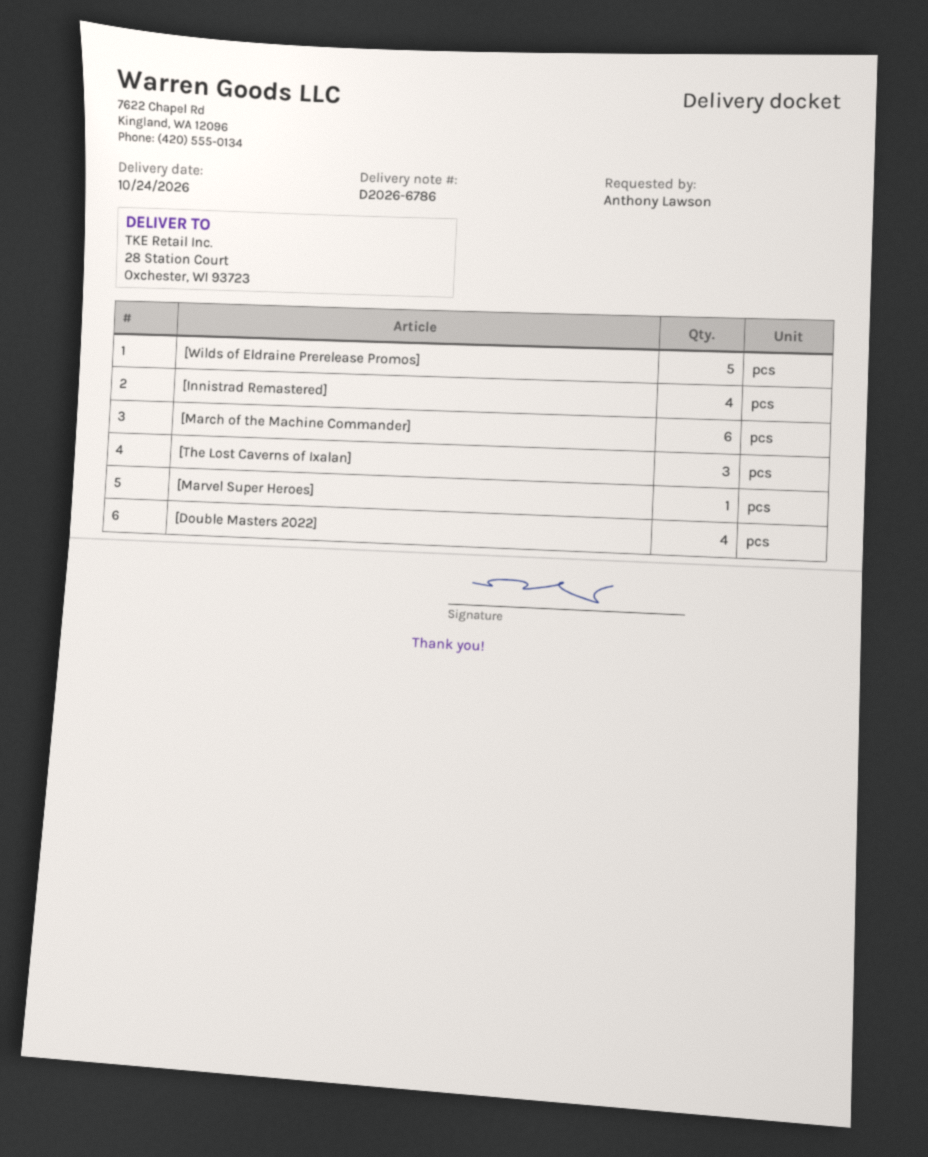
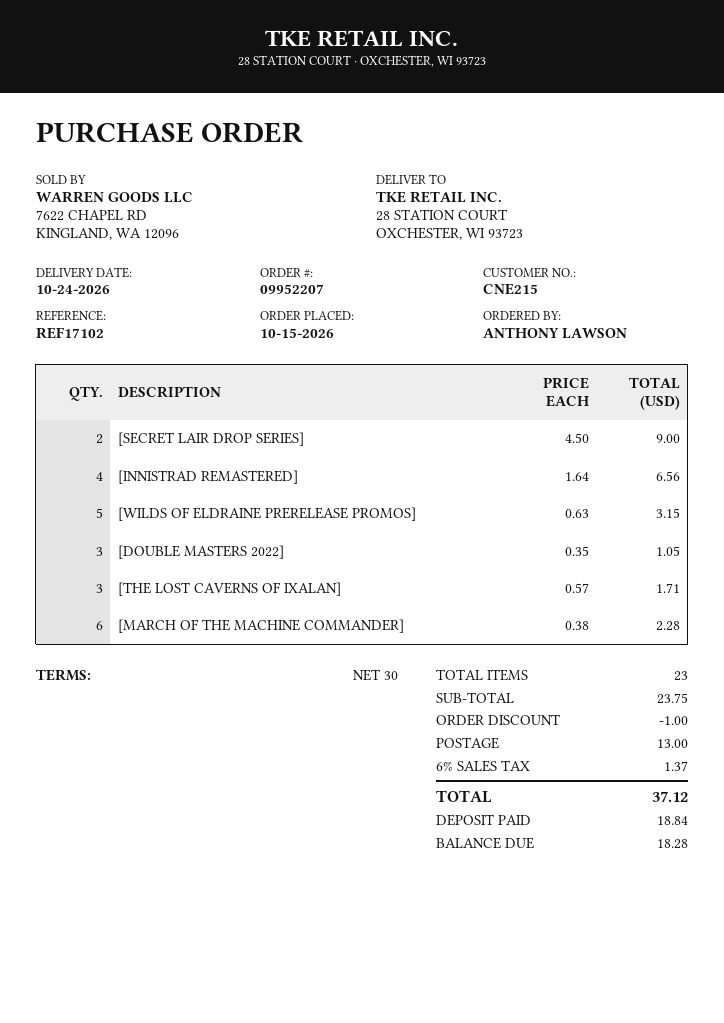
[Marvel Super Heroes]: 1 -> none
[Double Masters 2022]: 4 -> 3
[SECRET LAIR DROP SERIES]: none -> 2

